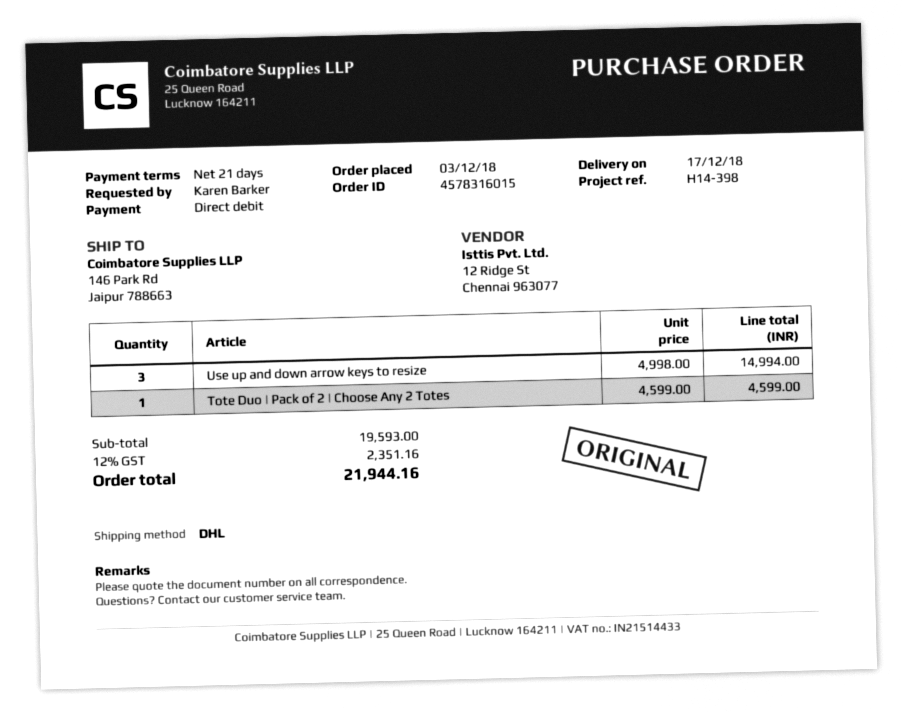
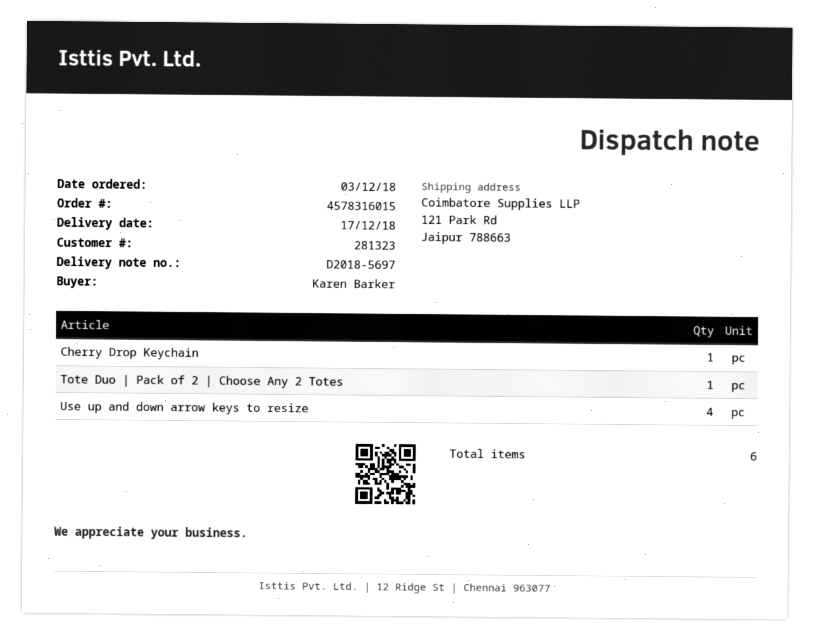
ship to: 146 Park Rd, Jaipur 788663 -> 121 Park Rd, Jaipur 788663
Use up and down arrow keys to resize: 3 -> 4
Cherry Drop Keychain: none -> 1

